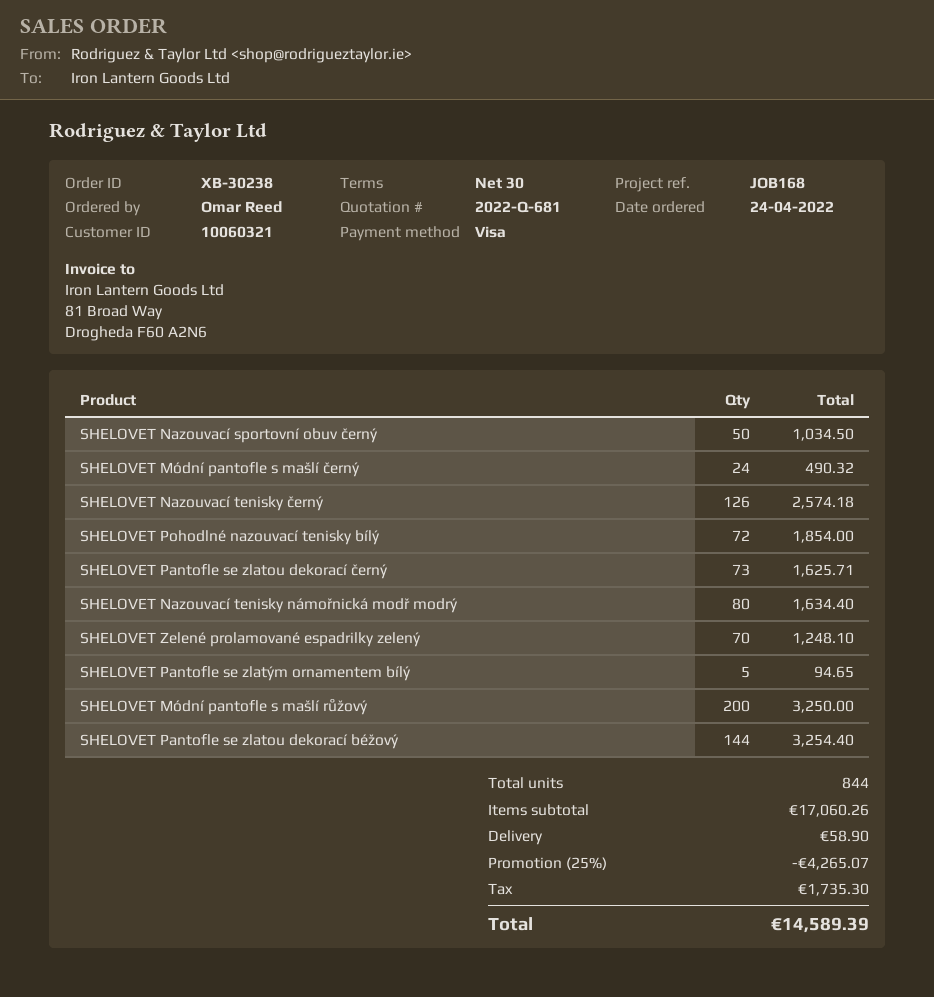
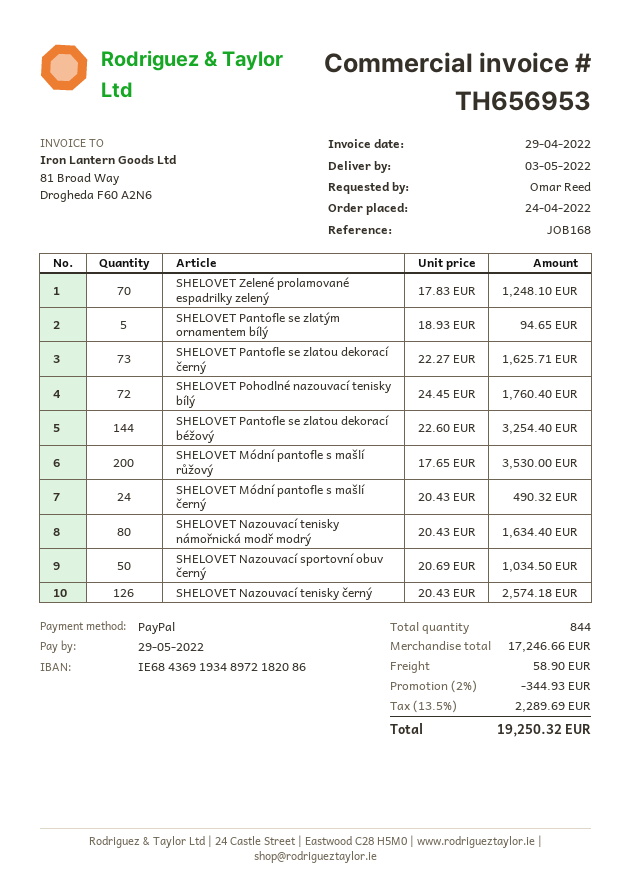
payment method: Visa -> PayPal
SHELOVET Pohodlné nazouvací tenisky bílý: 72 for 1854.00 -> 72 for 1760.40
SHELOVET Módní pantofle s mašlí růžový: 200 for 3250.00 -> 200 for 3530.00
subtotal: 17060.26 -> 17246.66
discount: 25% = 4265.07 -> 2% = 344.93
tax: 1735.30 -> 2289.69
total: 14589.39 -> 19250.32

